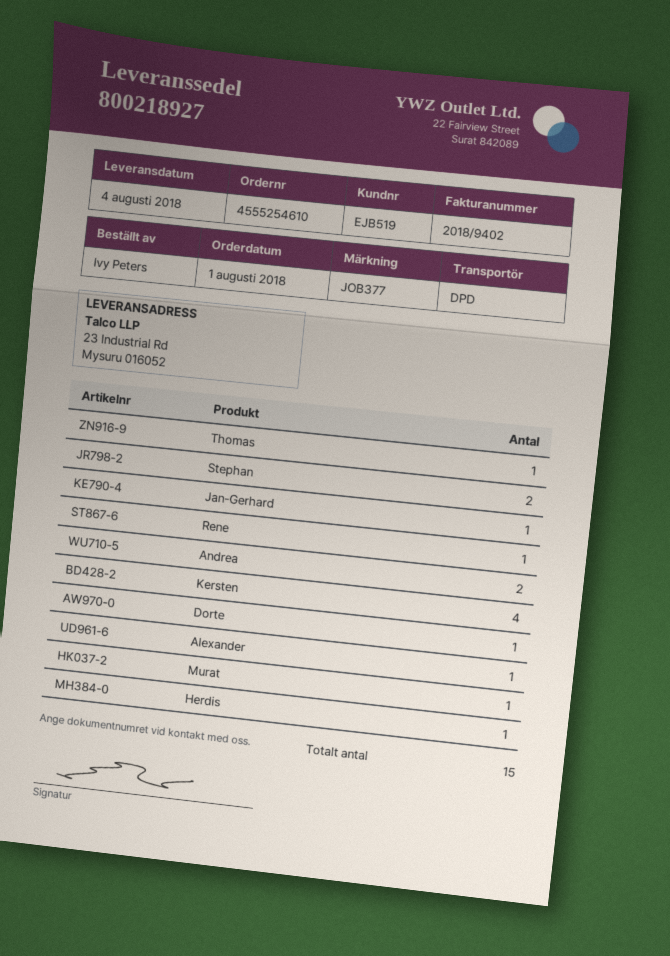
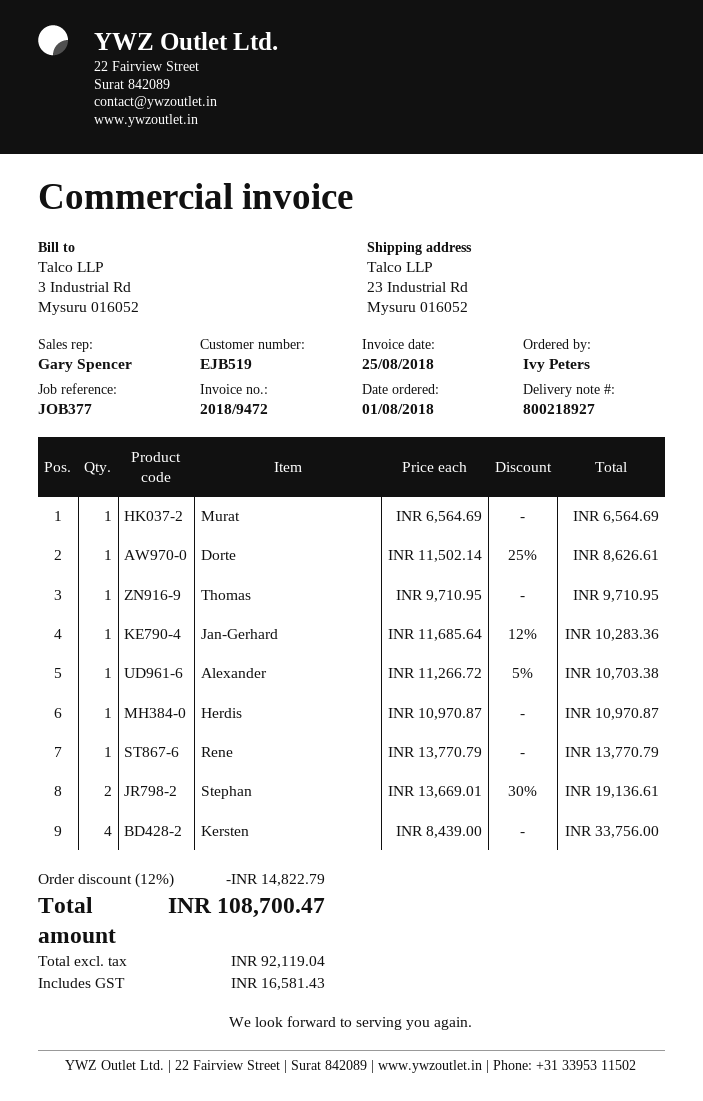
invoice number: 2018/9402 -> 2018/9472
Andrea: 2 -> none

